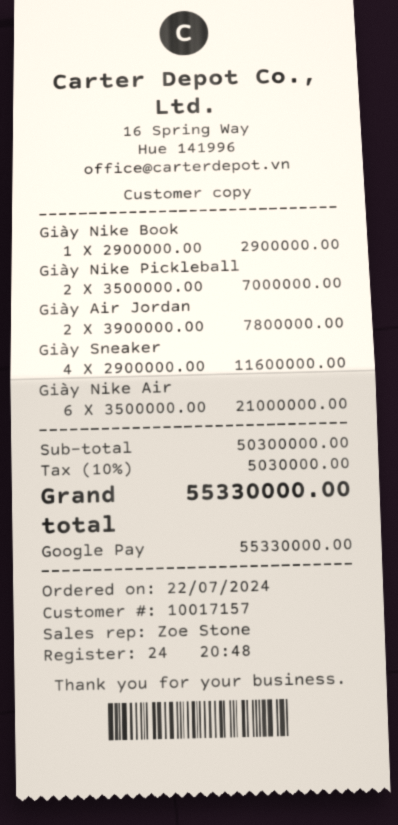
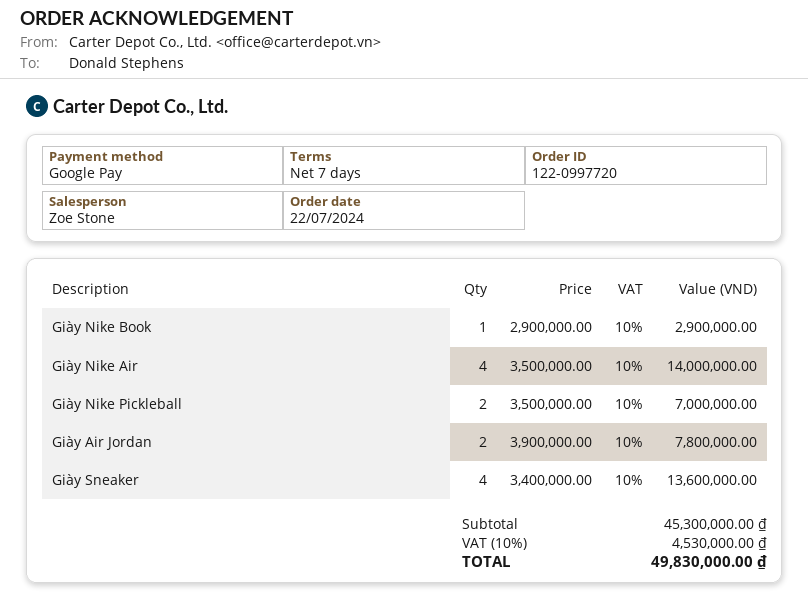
Giày Sneaker: 4 x 2900000.00 = 11600000.00 -> 4 x 3400000.00 = 13600000.00
Giày Nike Air: 6 x 3500000.00 = 21000000.00 -> 4 x 3500000.00 = 14000000.00
subtotal: 50300000.00 -> 45300000.00
tax: 10% = 5030000.00 -> 10% = 4530000.00
total: 55330000.00 -> 49830000.00

